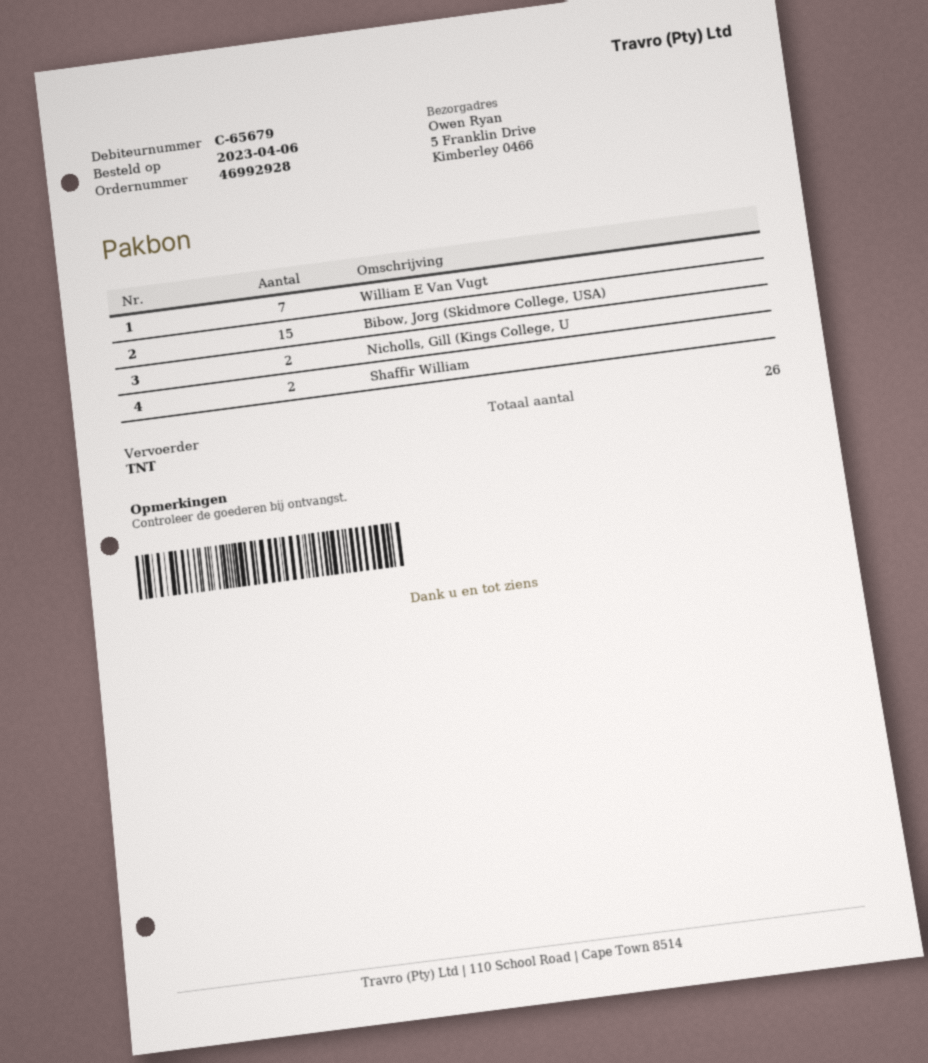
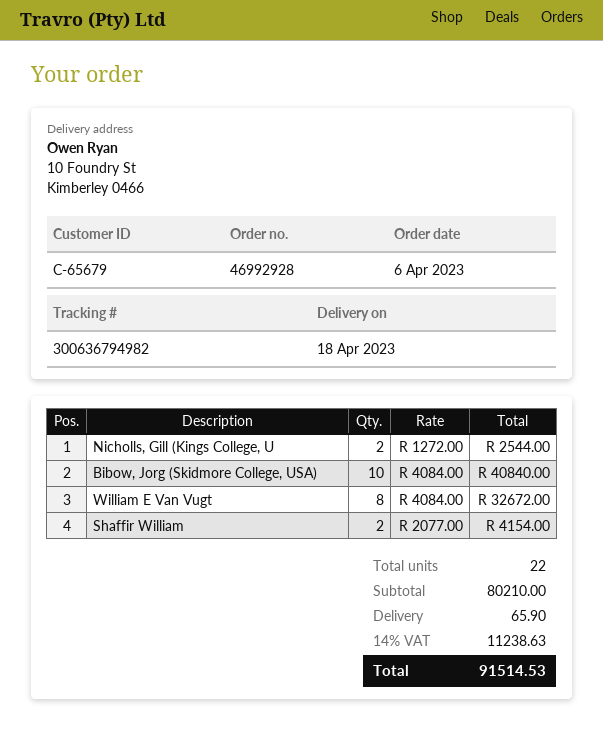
ship to: 5 Franklin Drive, Kimberley 0466 -> 10 Foundry St, Kimberley 0466
William E Van Vugt: 7 -> 8
Bibow, Jorg (Skidmore College, USA): 15 -> 10
total quantity: 26 -> 22

